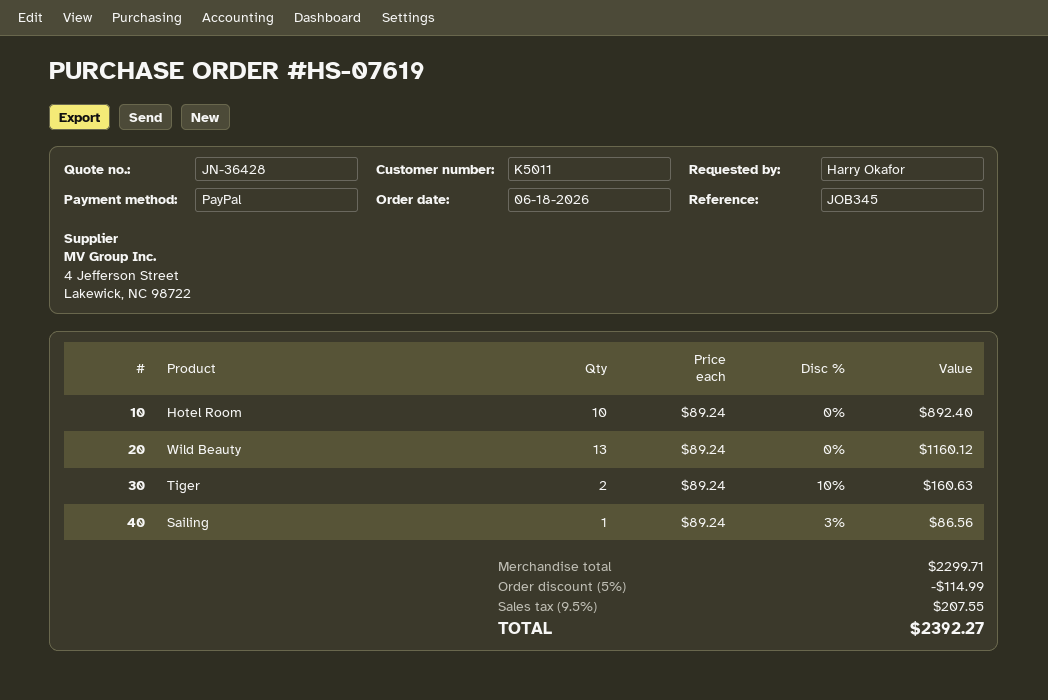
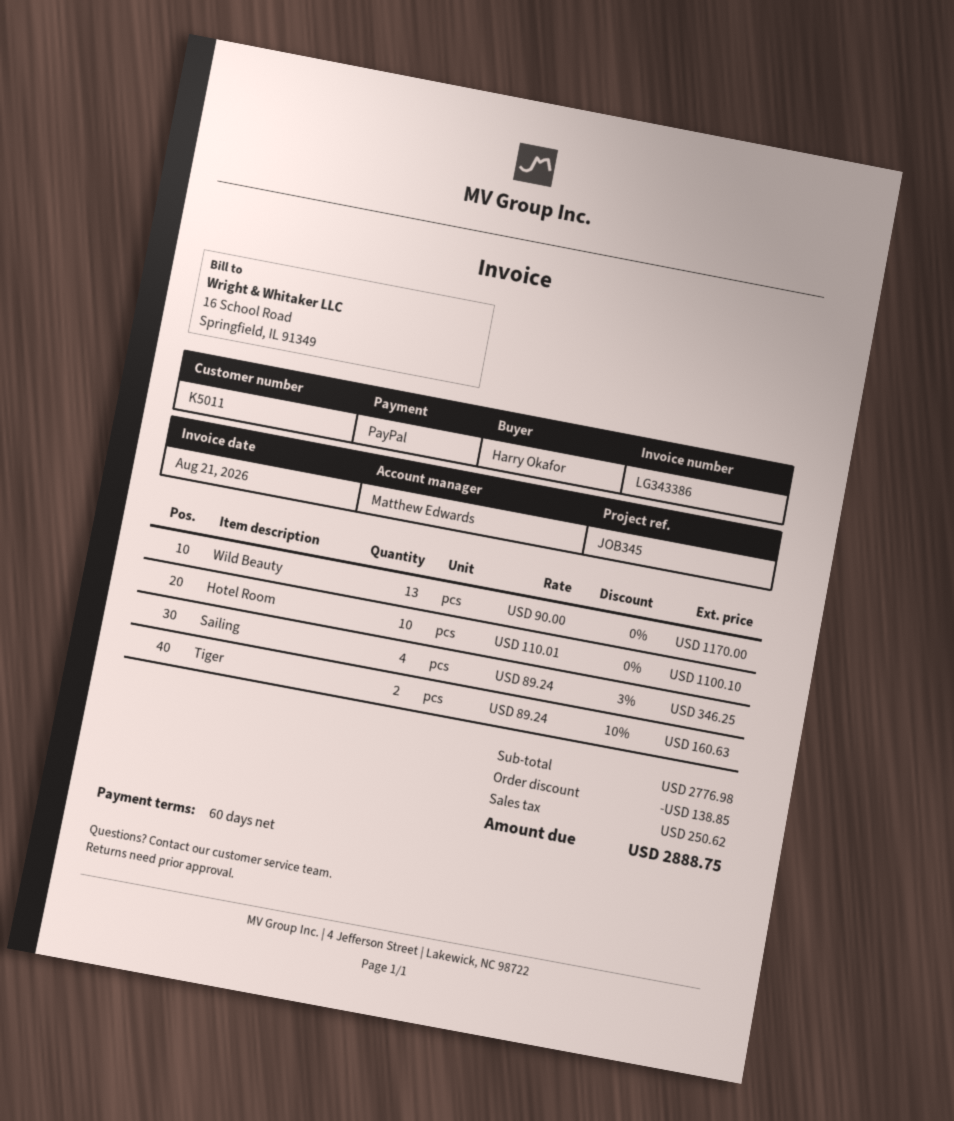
Hotel Room: 10 x 89.24 = 892.40 -> 10 x 110.01 = 1100.10
Wild Beauty: 13 x 89.24 = 1160.12 -> 13 x 90.00 = 1170.00
Sailing: 1 x 89.24 - 3% = 86.56 -> 4 x 89.24 - 3% = 346.25
subtotal: 2299.71 -> 2776.98
discount: 114.99 -> 138.85
tax: 207.55 -> 250.62
total: 2392.27 -> 2888.75

